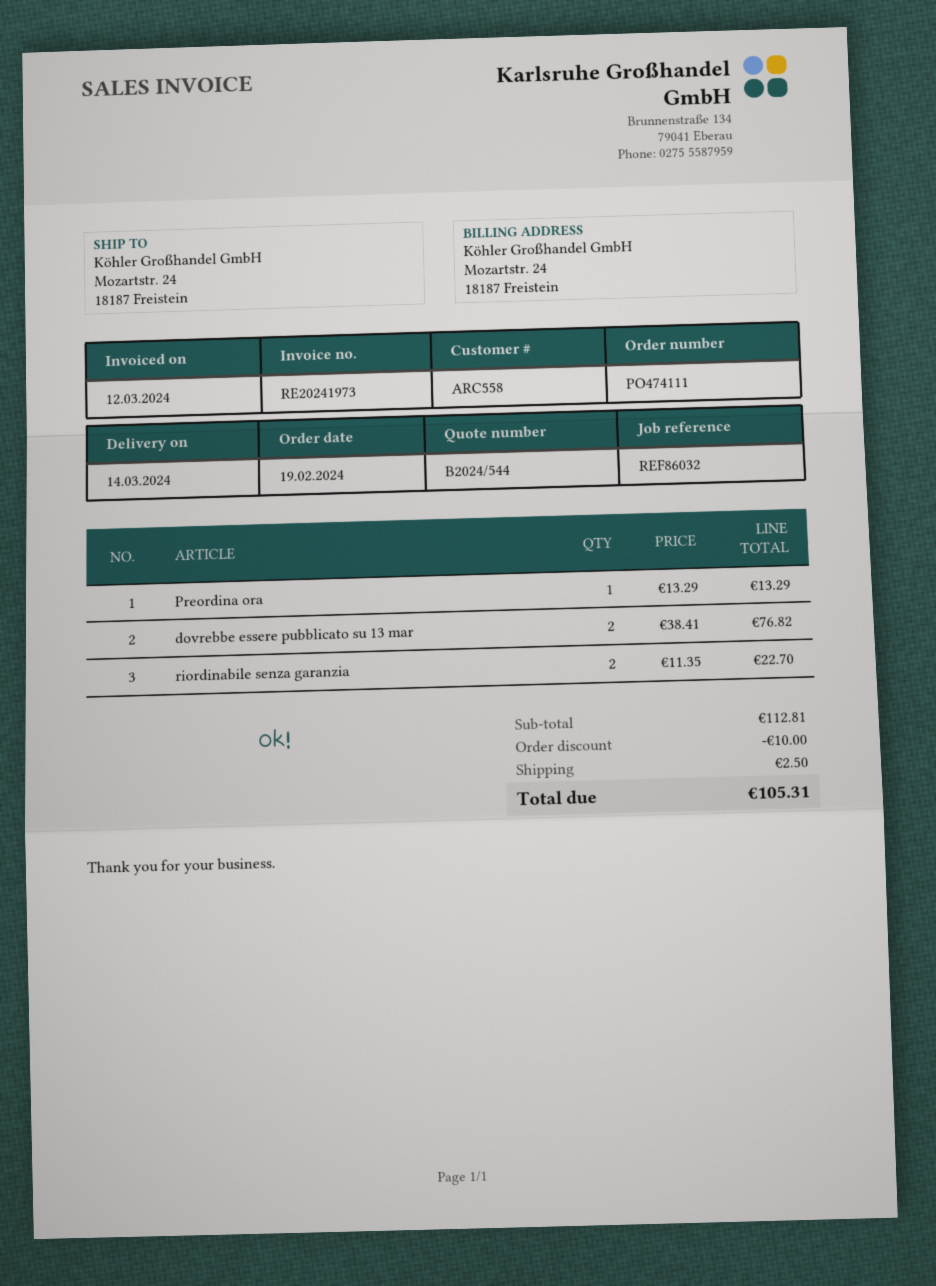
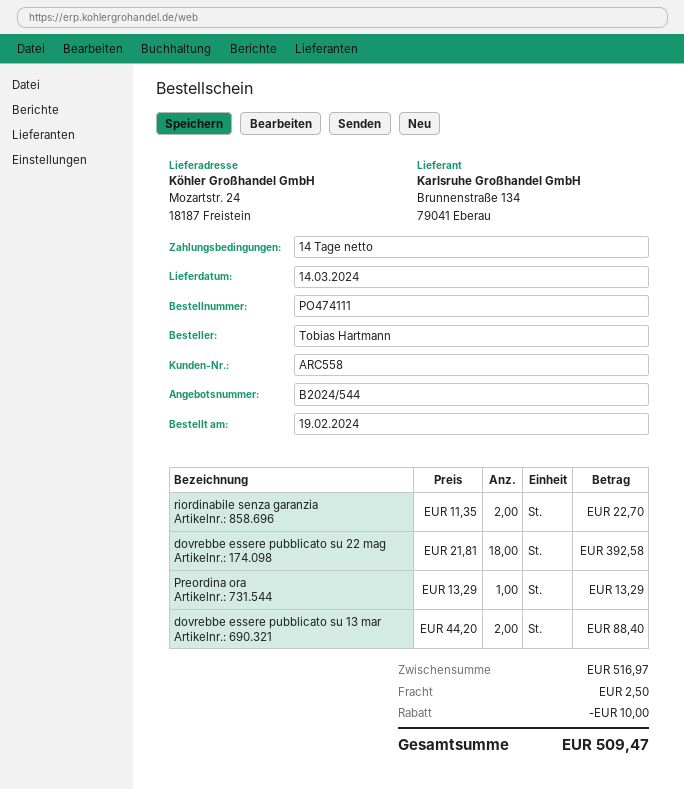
dovrebbe essere pubblicato su 13 mar: 2 x 38.41 = 76.82 -> 2 x 44.20 = 88.40
dovrebbe essere pubblicato su 22 mag: none -> 18 x 21.81 = 392.58
subtotal: 112.81 -> 516.97
total: 105.31 -> 509.47

